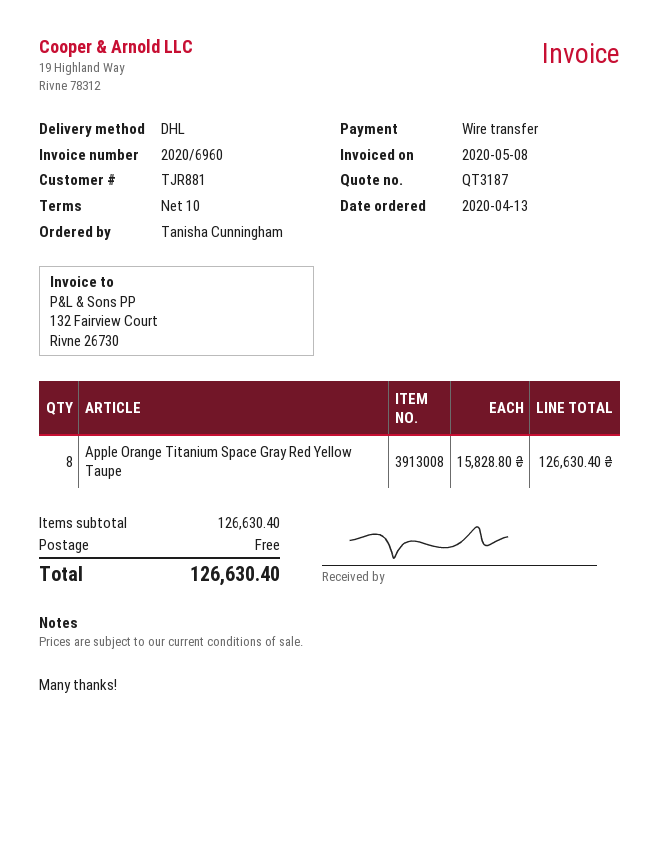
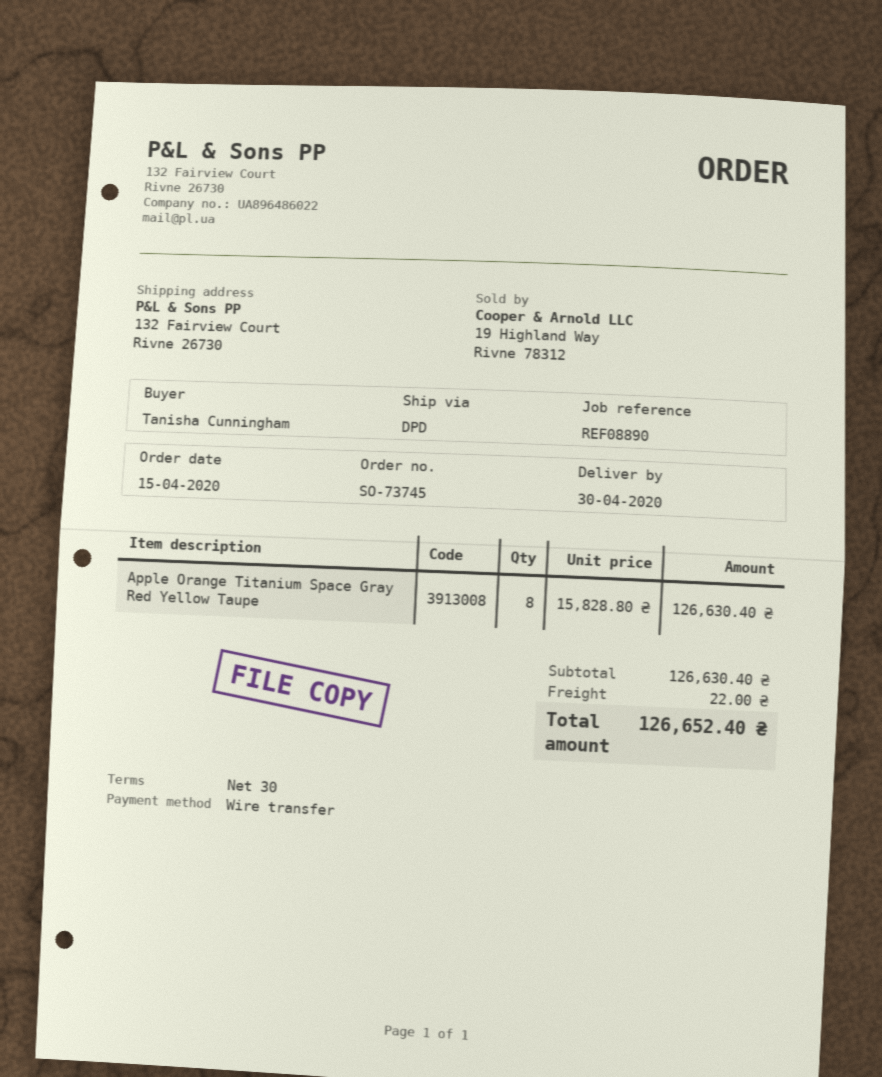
order date: 2020-04-13 -> 2020-04-15
payment terms: 10 days -> 30 days
shipping method: DHL -> DPD
shipping: 0.00 -> 22.00
total: 126630.40 -> 126652.40

